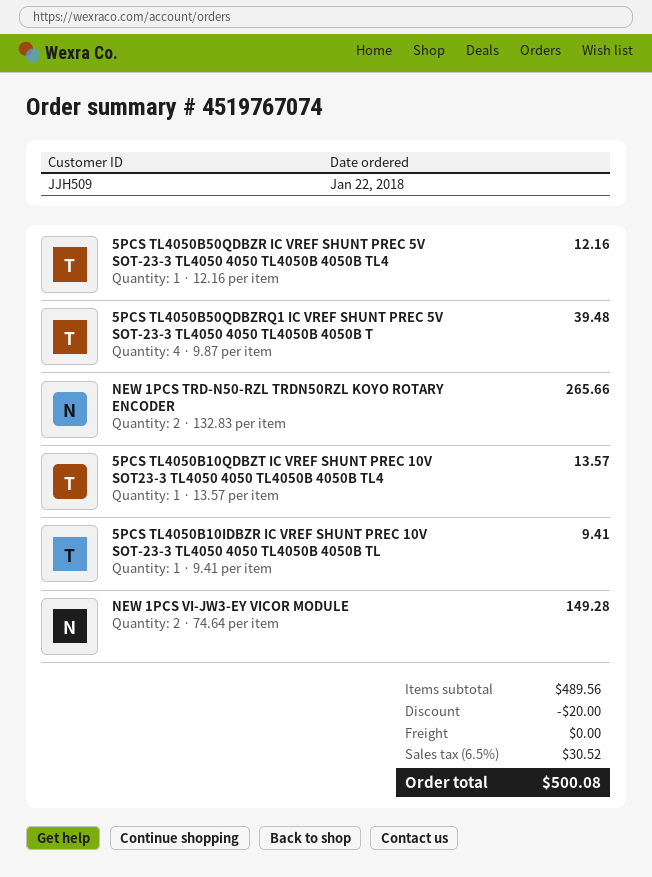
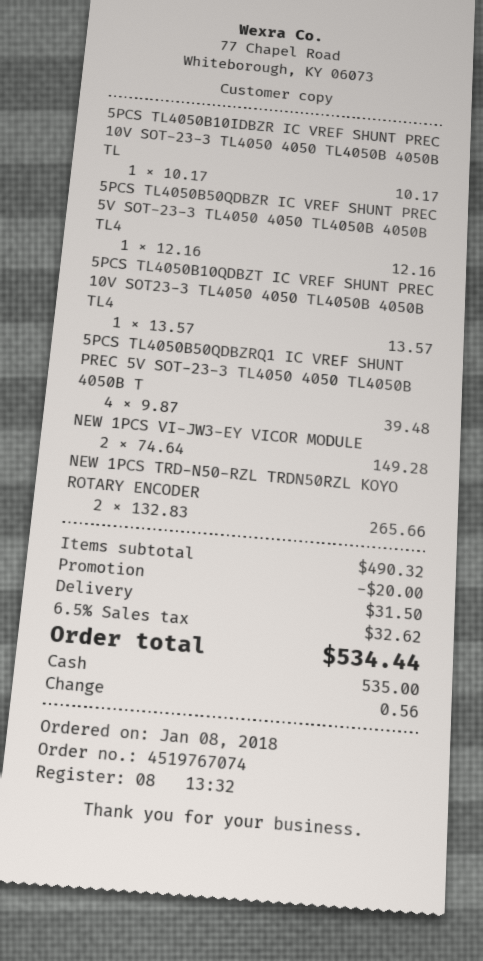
order date: 2018-01-22 -> 2018-01-08
5PCS TL4050B10IDBZR IC VREF SHUNT PREC 10V SOT-23-3 TL4050 4050 TL4050B 4050B TL: 1 x 9.41 = 9.41 -> 1 x 10.17 = 10.17
subtotal: 489.56 -> 490.32
shipping: 0.00 -> 31.50
tax: 6.5% = 30.52 -> 6.5% = 32.62
total: 500.08 -> 534.44

